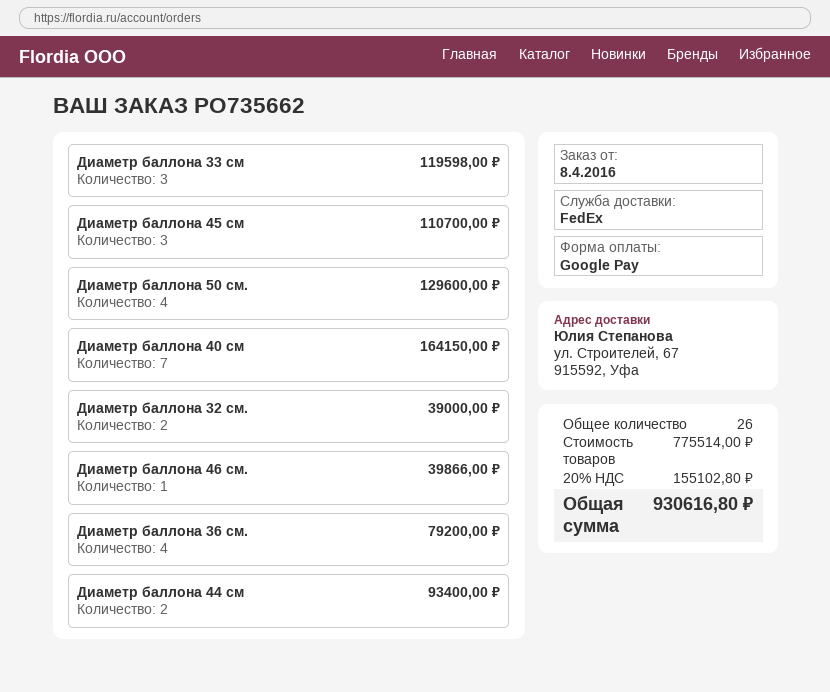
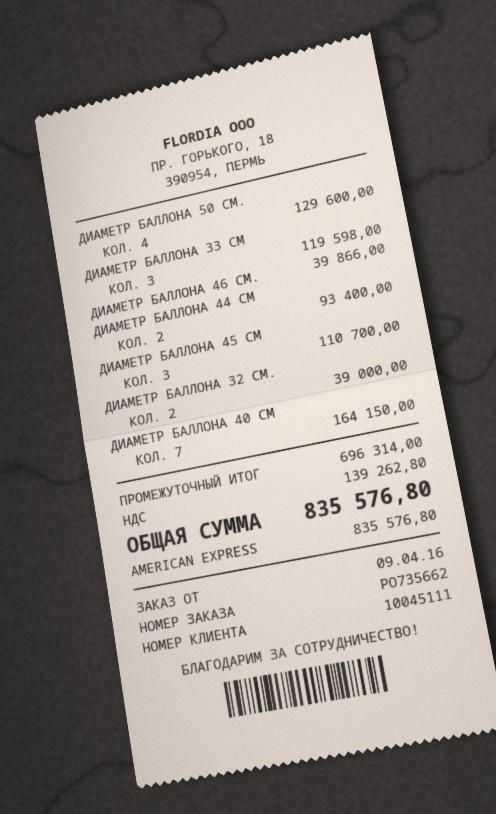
order date: 2016-04-08 -> 2016-04-09
payment method: Google Pay -> American Express
Диаметр баллона 36 см.: 4 for 79200.00 -> none
subtotal: 775514.00 -> 696314.00
tax: 155102.80 -> 139262.80
total: 930616.80 -> 835576.80

